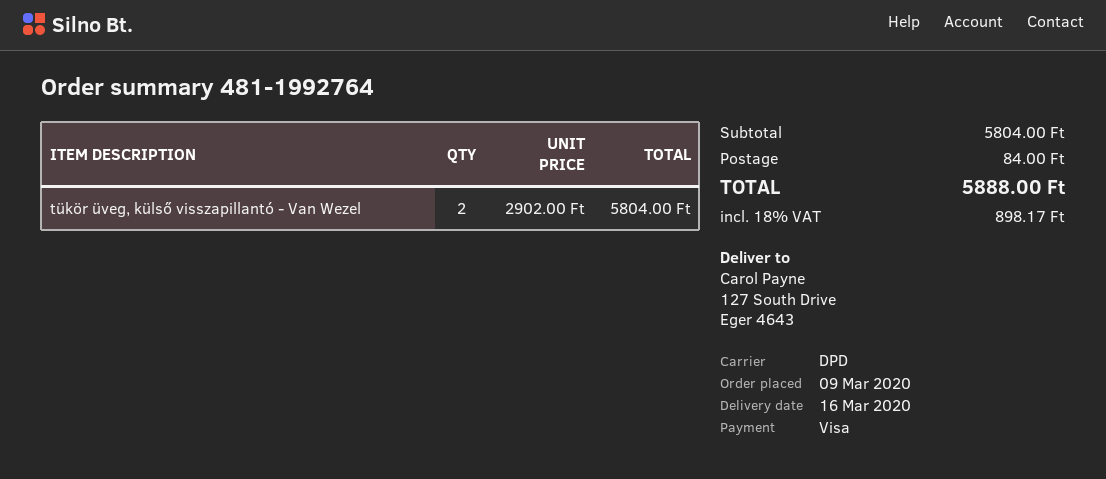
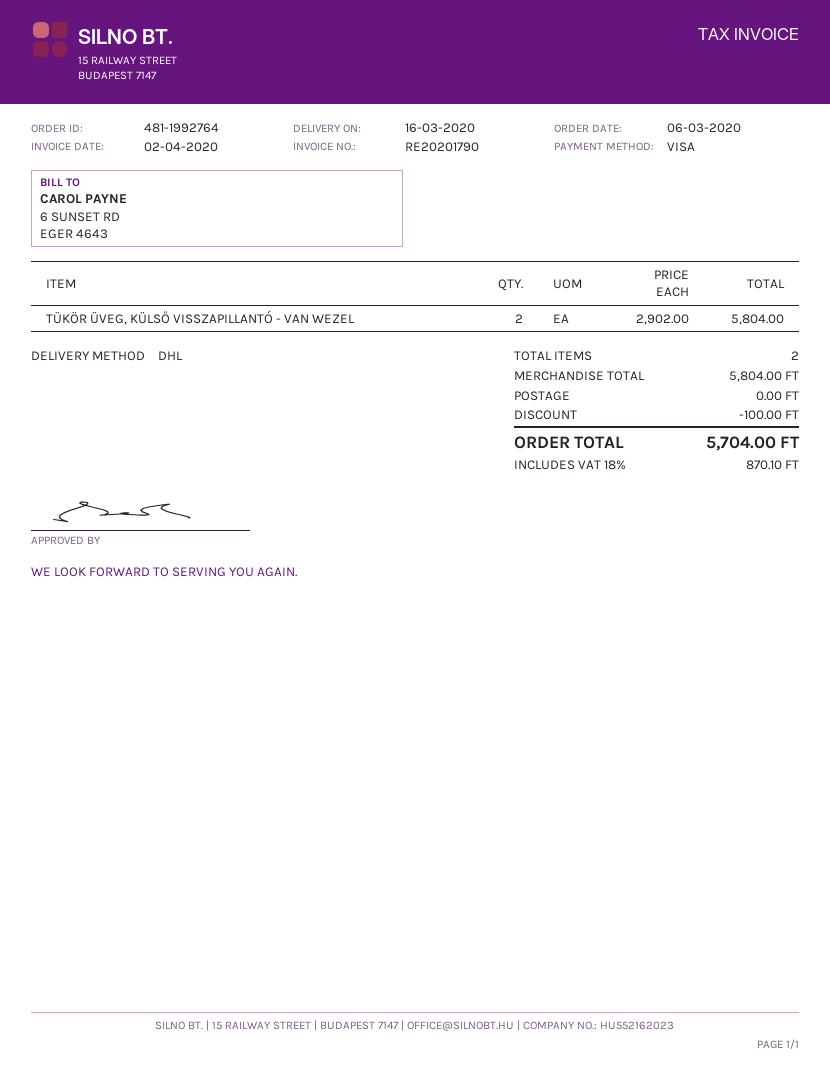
order date: 2020-03-09 -> 2020-03-06
shipping method: DPD -> DHL
discount: none -> 100.00
shipping: 84.00 -> 0.00
tax: 18% = 898.17 -> 18% = 870.10
total: 5888.00 -> 5704.00

